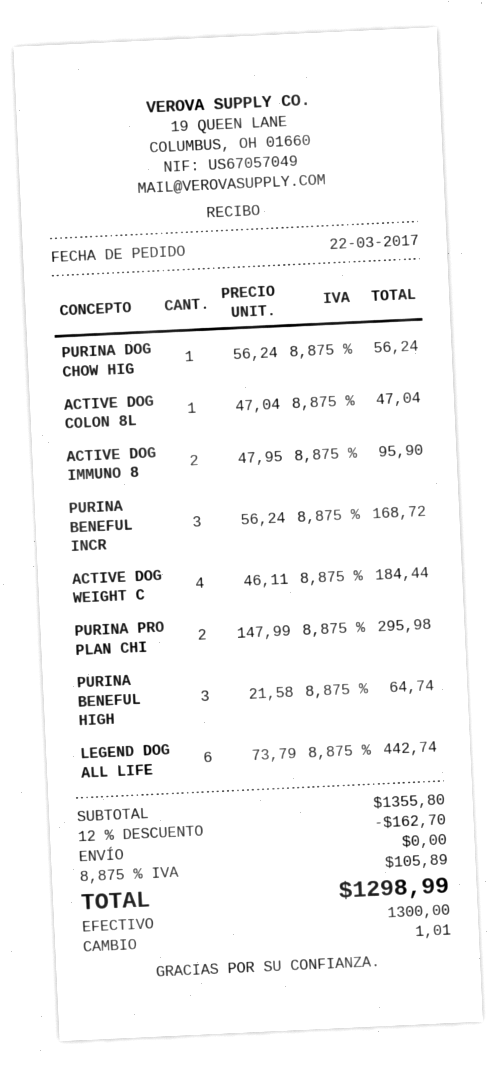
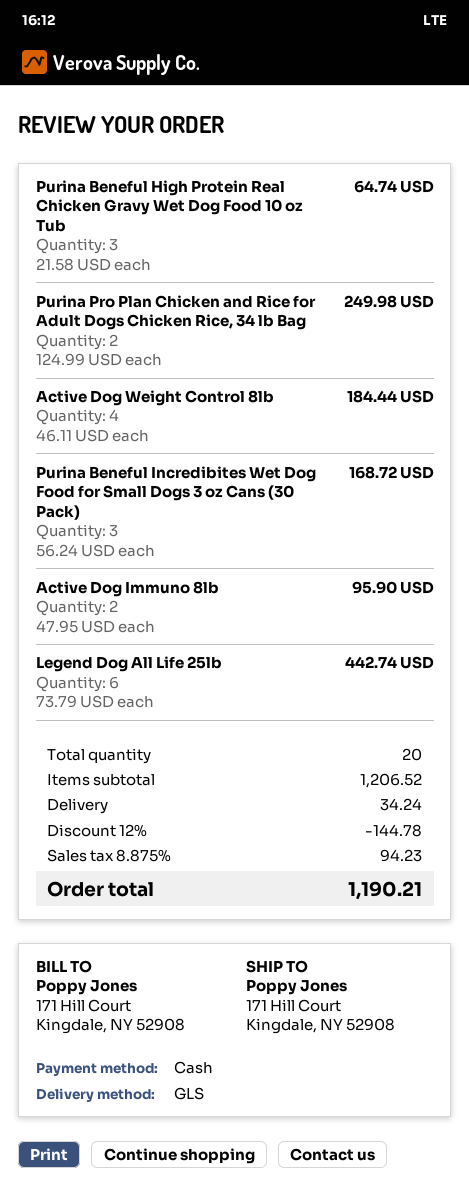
PURINA DOG CHOW HIG: 1 x 56.24 = 56.24 -> none
ACTIVE DOG COLON 8L: 1 x 47.04 = 47.04 -> none
PURINA PRO PLAN CHI: 2 x 147.99 = 295.98 -> 2 x 124.99 = 249.98
subtotal: 1355.80 -> 1206.52
discount: 12% = 162.70 -> 12% = 144.78
shipping: 0.00 -> 34.24
tax: 8.875% = 105.89 -> 8.875% = 94.23
total: 1298.99 -> 1190.21

